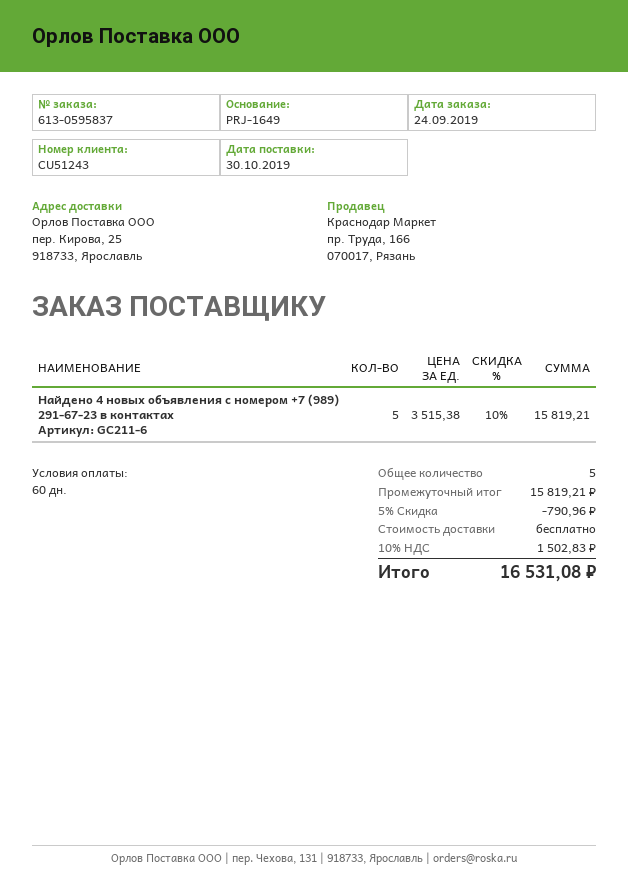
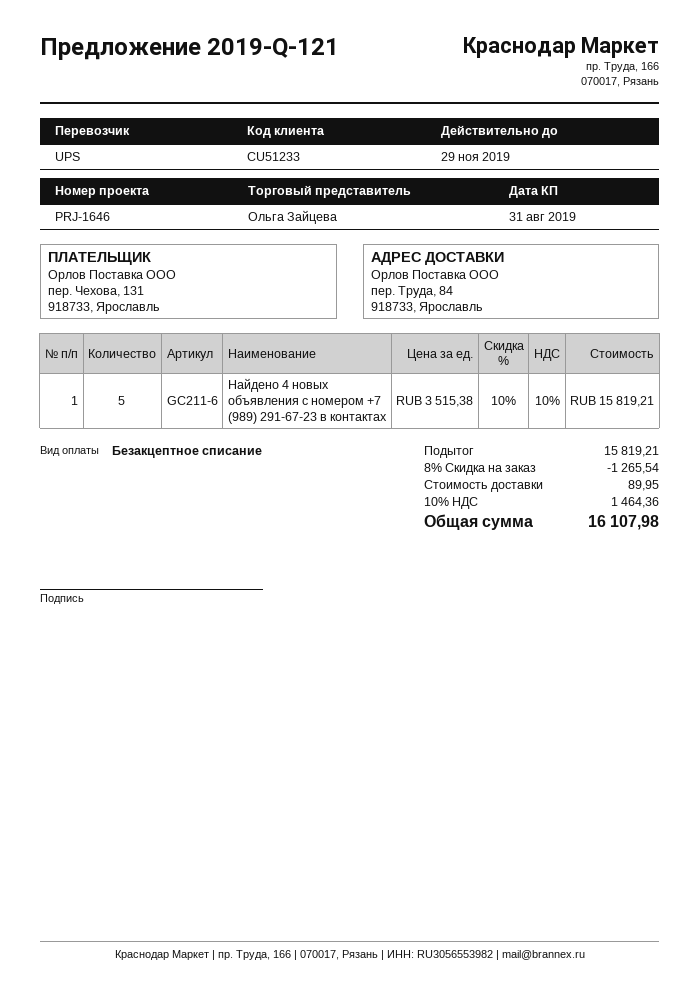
customer number: CU51243 -> CU51233
reference: PRJ-1649 -> PRJ-1646
ship to: пер. Кирова, 25, 918733, Ярославль -> пер. Труда, 84, 918733, Ярославль
discount: 5% = 790.96 -> 8% = 1265.54
shipping: 0.00 -> 89.95
tax: 10% = 1502.83 -> 10% = 1464.36
total: 16531.08 -> 16107.98

